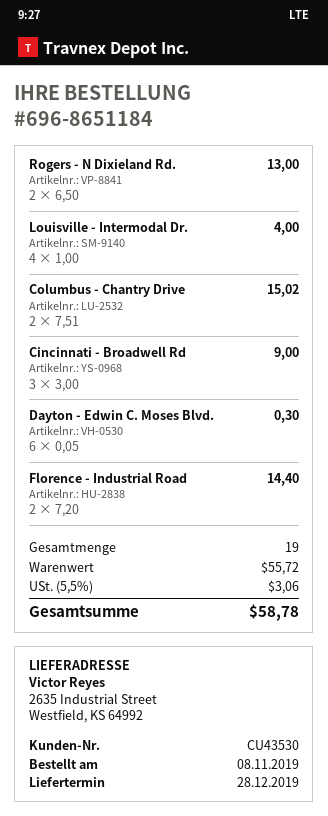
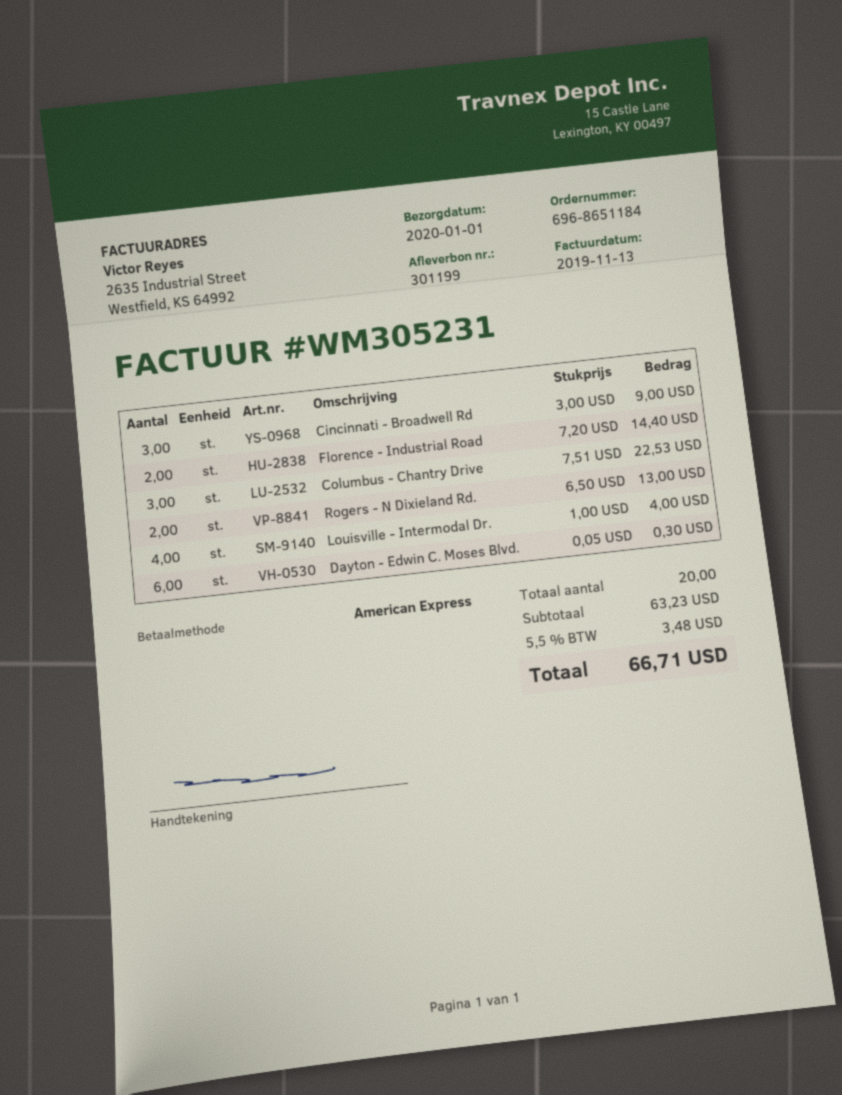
delivery date: 2019-12-28 -> 2020-01-01
Columbus - Chantry Drive: 2 x 7.51 = 15.02 -> 3 x 7.51 = 22.53
total quantity: 19 -> 20
subtotal: 55.72 -> 63.23
tax: 5.5% = 3.06 -> 5.5% = 3.48
total: 58.78 -> 66.71

